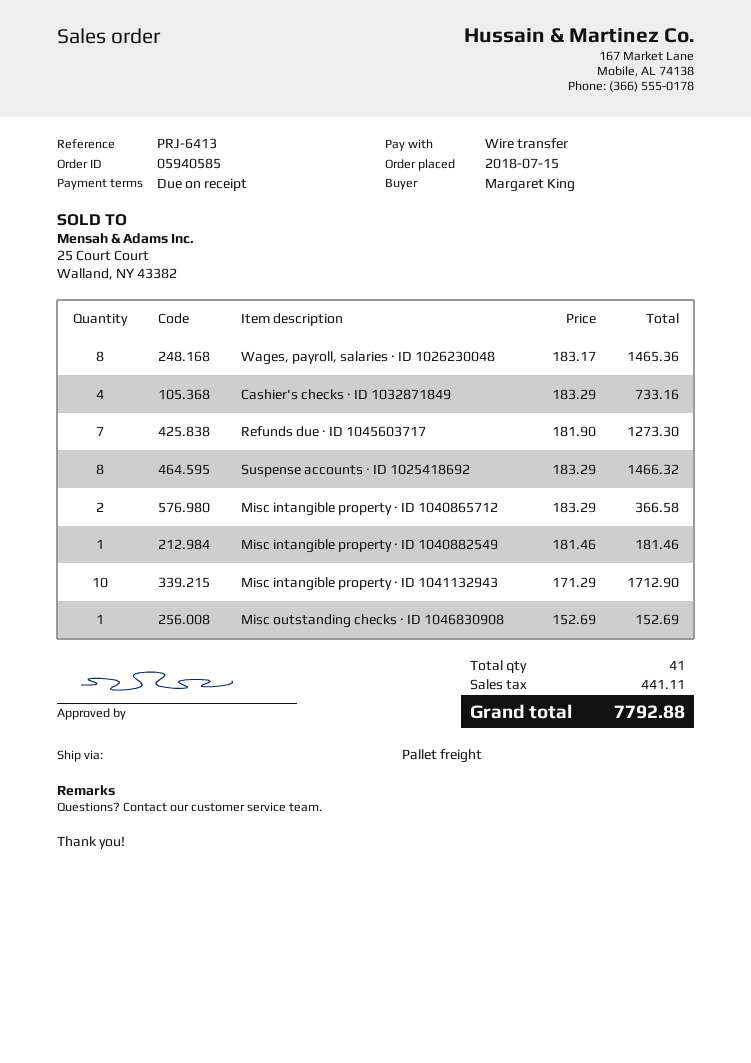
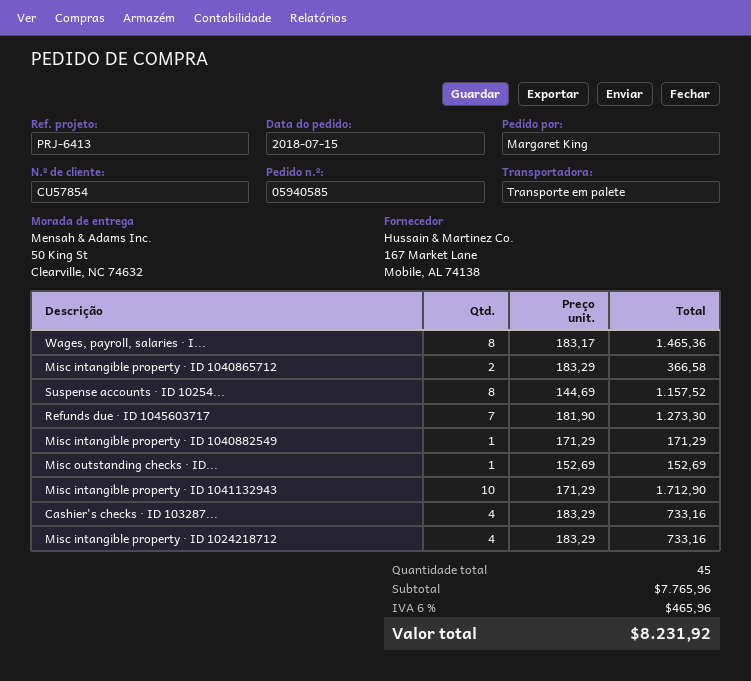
Suspense accounts · ID 1025418692: 8 x 183.29 = 1466.32 -> 8 x 144.69 = 1157.52
Misc intangible property · ID 1040882549: 1 x 181.46 = 181.46 -> 1 x 171.29 = 171.29
Misc intangible property · ID 1024218712: none -> 4 x 183.29 = 733.16
total quantity: 41 -> 45
tax: 441.11 -> 465.96
total: 7792.88 -> 8231.92

